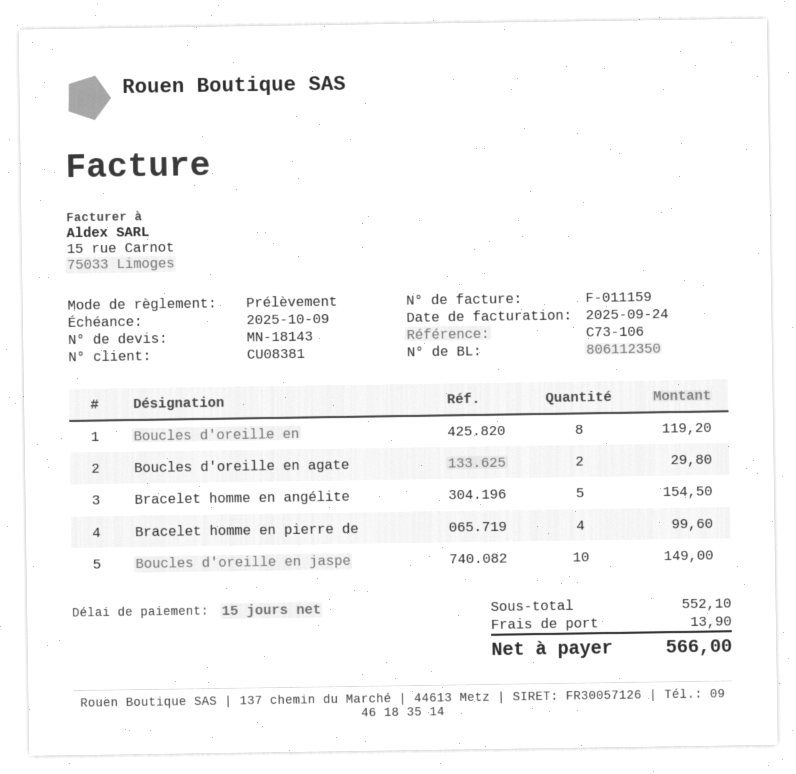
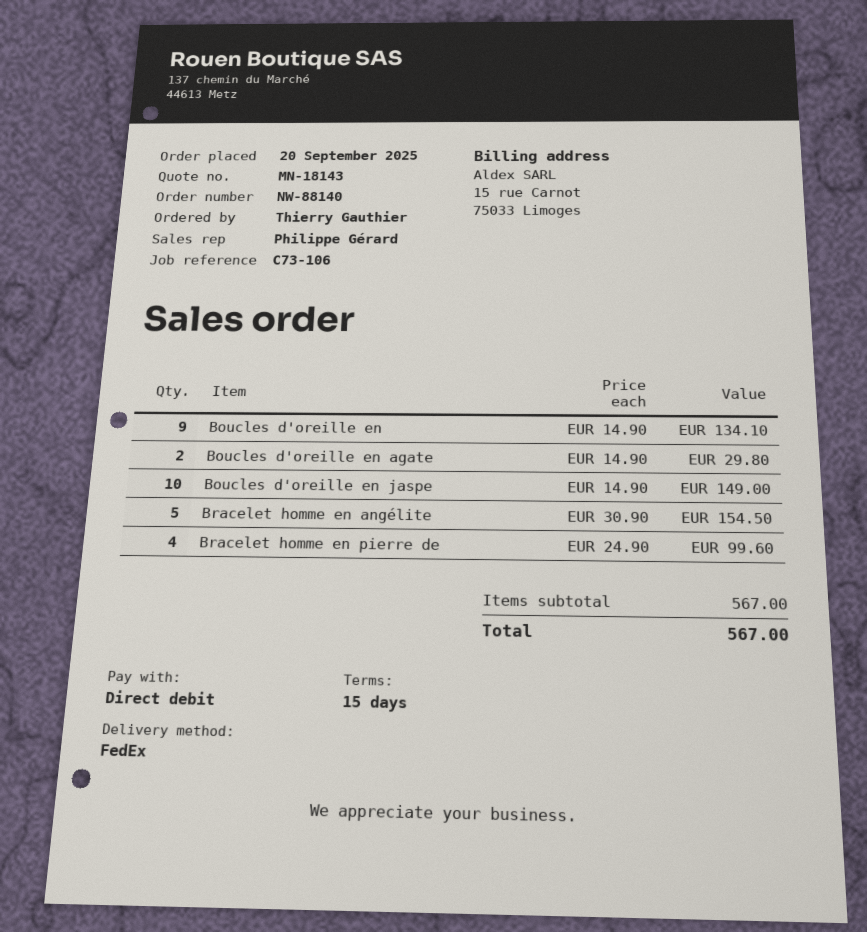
Boucles d'oreille en: 8 for 119.20 -> 9 for 134.10
subtotal: 552.10 -> 567.00
shipping: 13.90 -> none
total: 566.00 -> 567.00

